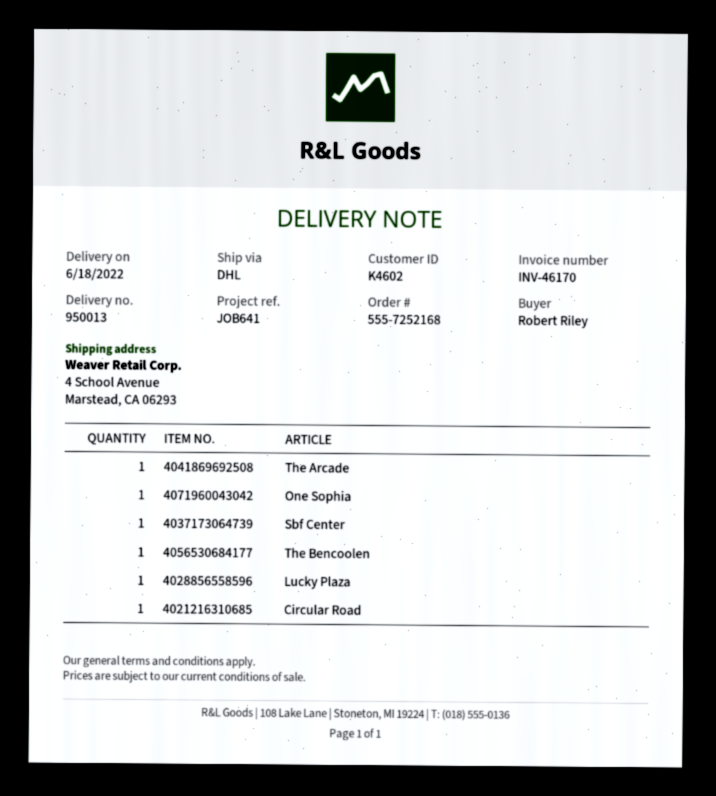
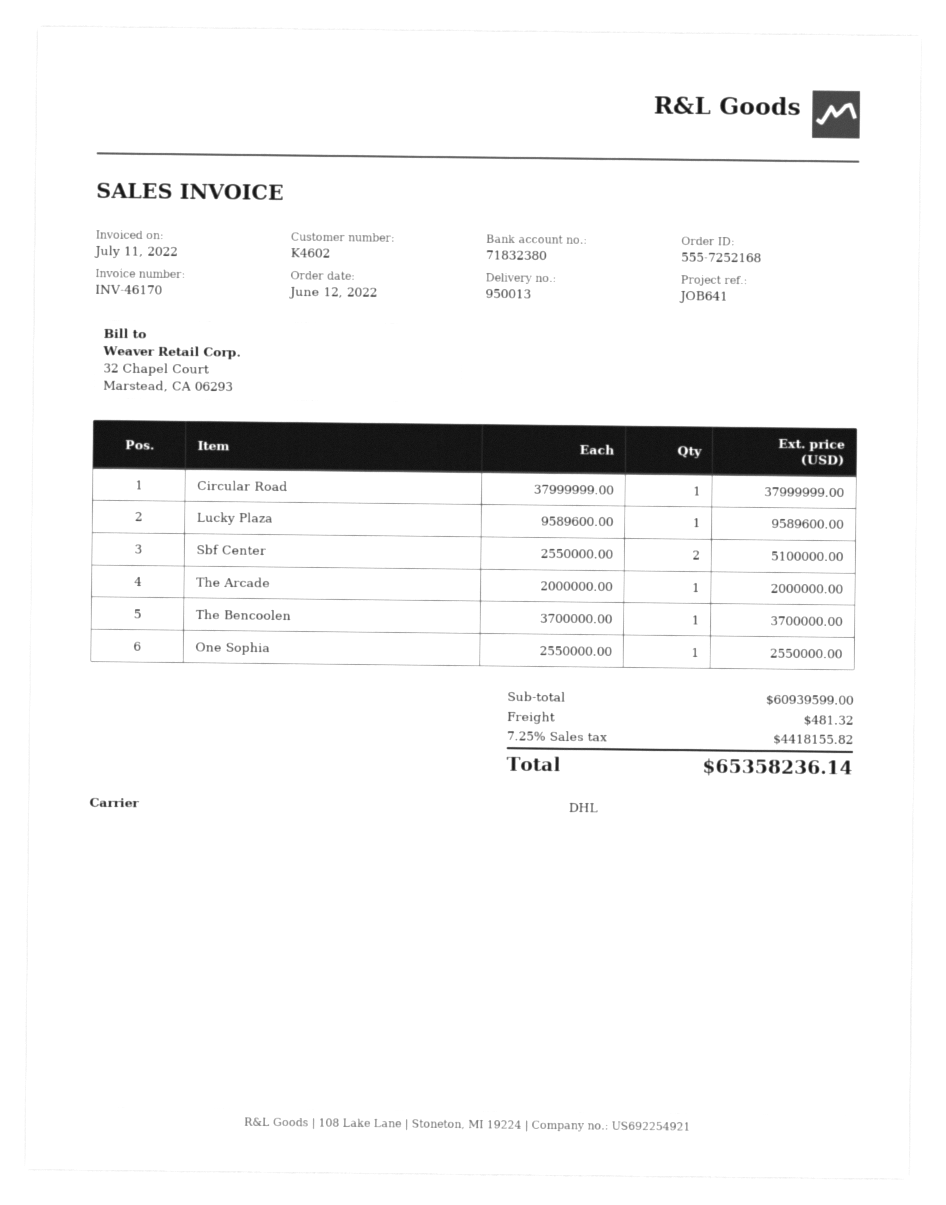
Sbf Center: 1 -> 2

